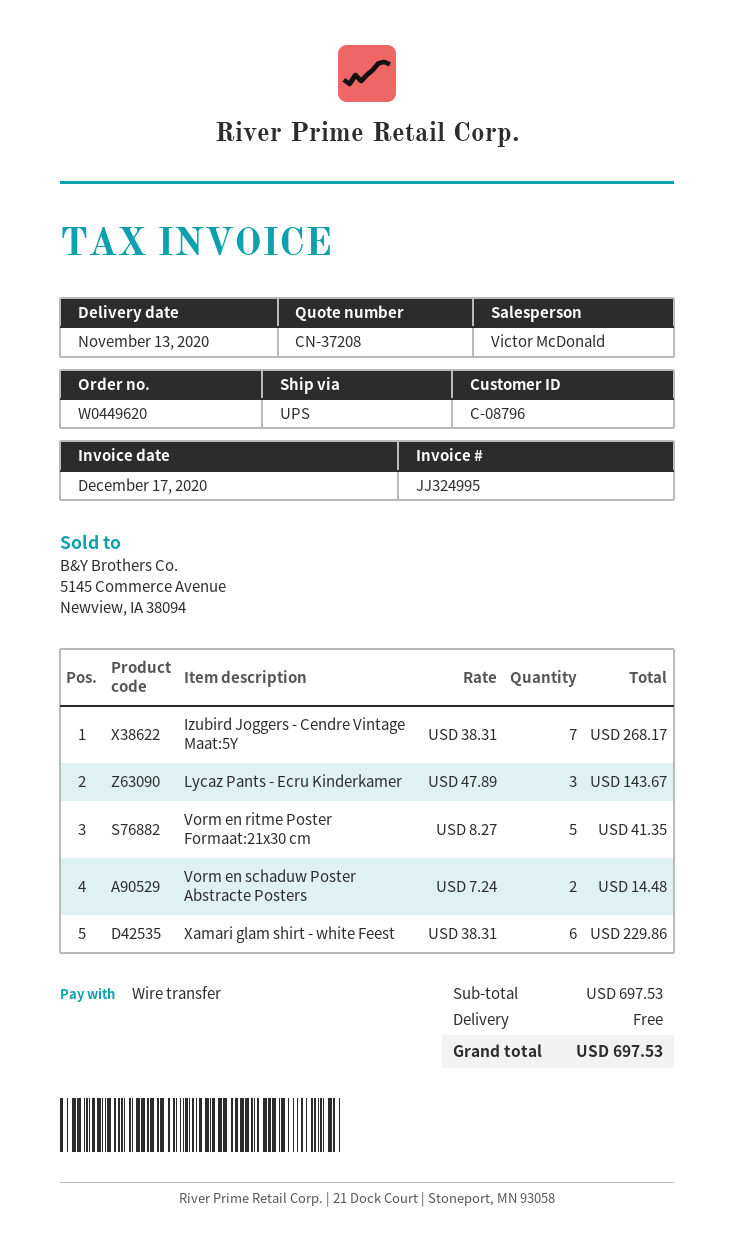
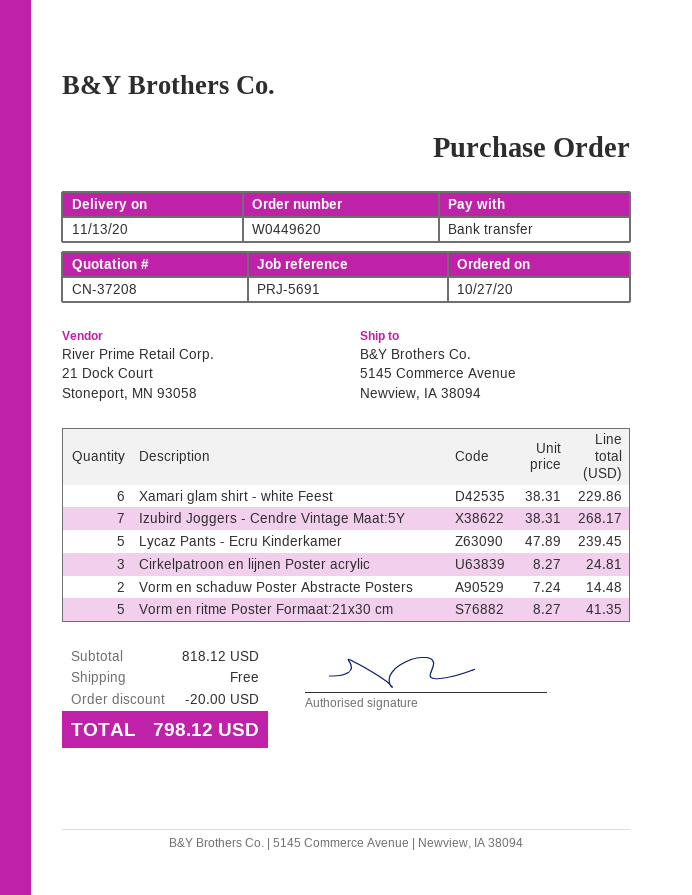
Lycaz Pants - Ecru Kinderkamer: 3 x 47.89 = 143.67 -> 5 x 47.89 = 239.45
Cirkelpatroon en lijnen Poster acrylic: none -> 3 x 8.27 = 24.81
subtotal: 697.53 -> 818.12
discount: none -> 20.00
total: 697.53 -> 798.12

